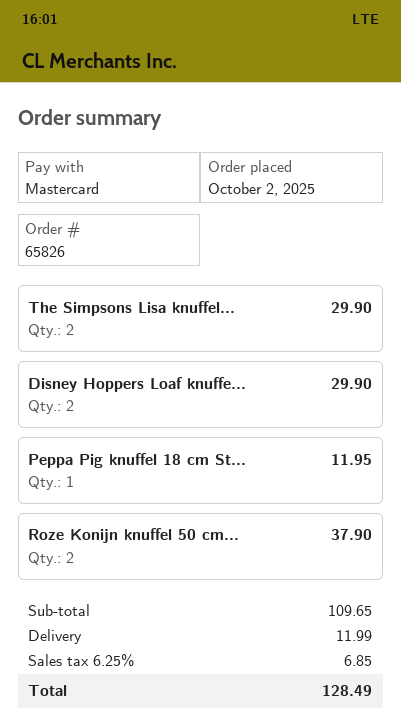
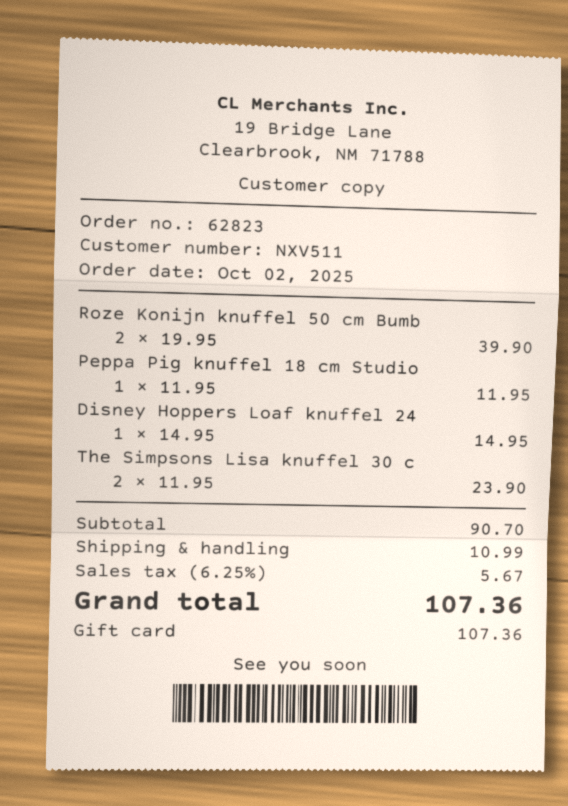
order number: 65826 -> 62823
payment method: Mastercard -> gift card
The Simpsons Lisa knuffel...: 2 for 29.90 -> 2 for 23.90
Disney Hoppers Loaf knuffe...: 2 for 29.90 -> 1 for 14.95
Roze Konijn knuffel 50 cm...: 2 for 37.90 -> 2 for 39.90
subtotal: 109.65 -> 90.70
shipping: 11.99 -> 10.99
tax: 6.25% = 6.85 -> 6.25% = 5.67
total: 128.49 -> 107.36

